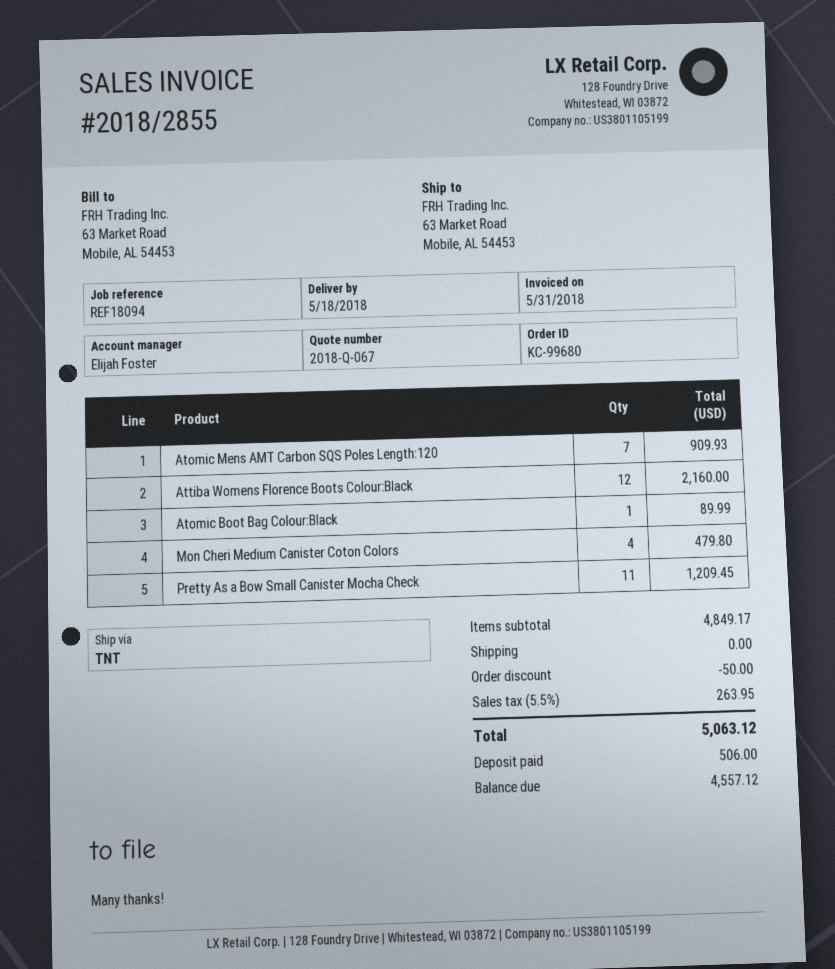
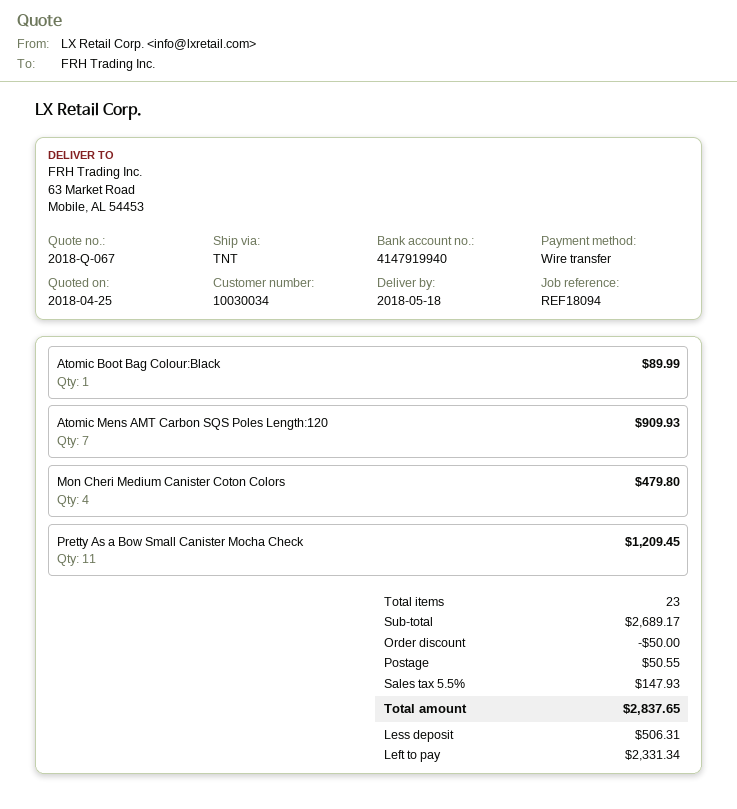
Attiba Womens Florence Boots Colour:Black: 12 for 2160.00 -> none
subtotal: 4849.17 -> 2689.17
shipping: 0.00 -> 50.55
tax: 5.5% = 263.95 -> 5.5% = 147.93
total: 5063.12 -> 2837.65
deposit: 506.00 -> 506.31
balance: 4557.12 -> 2331.34

